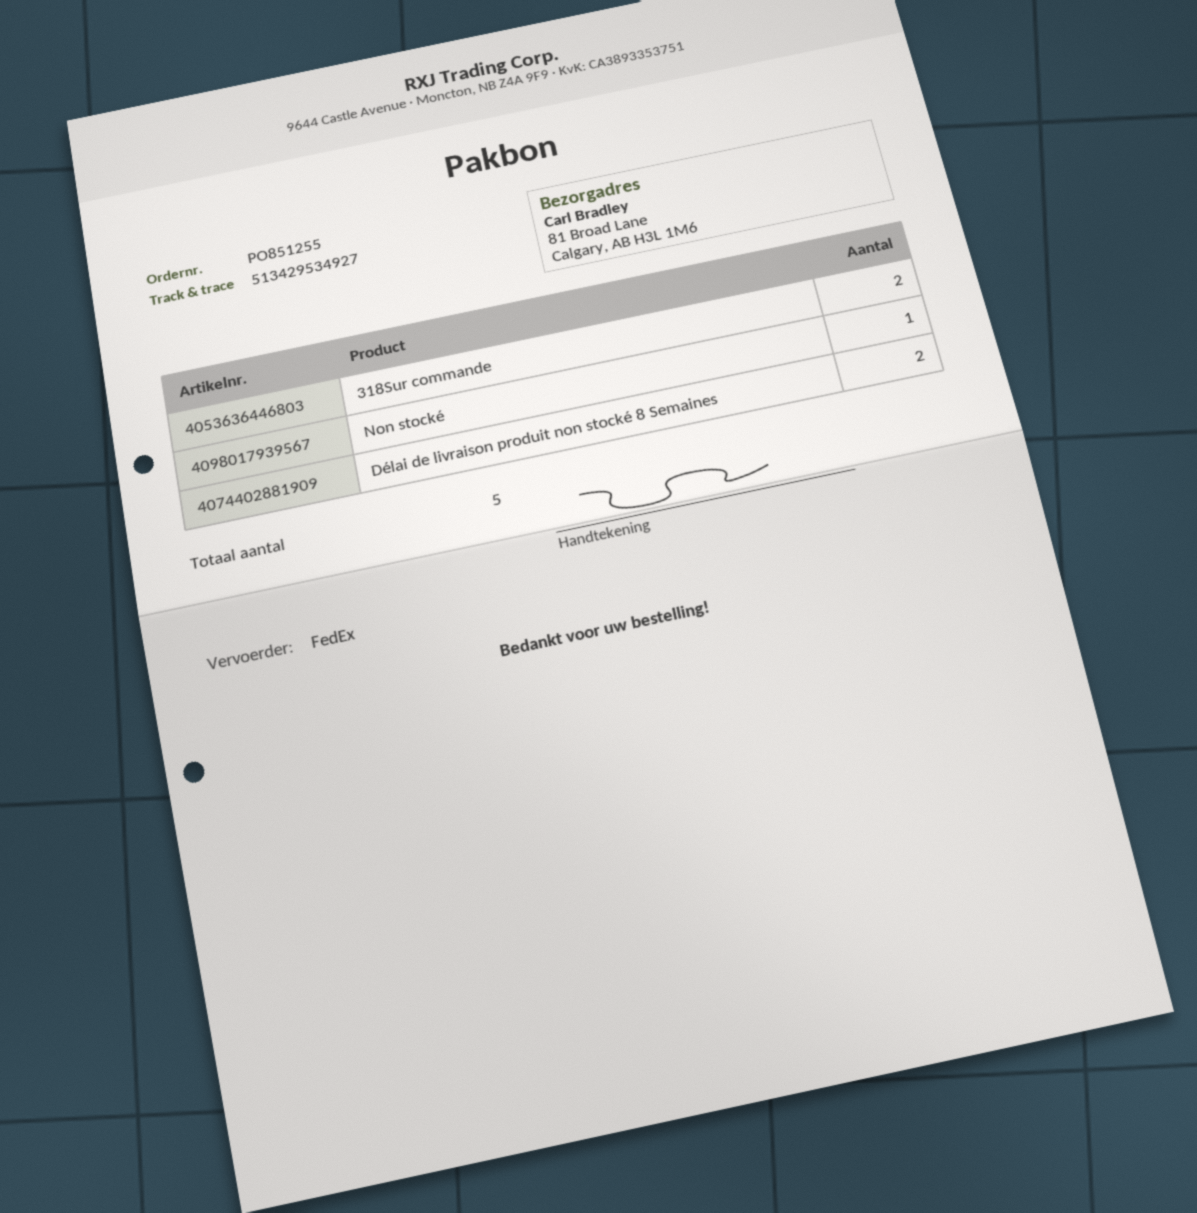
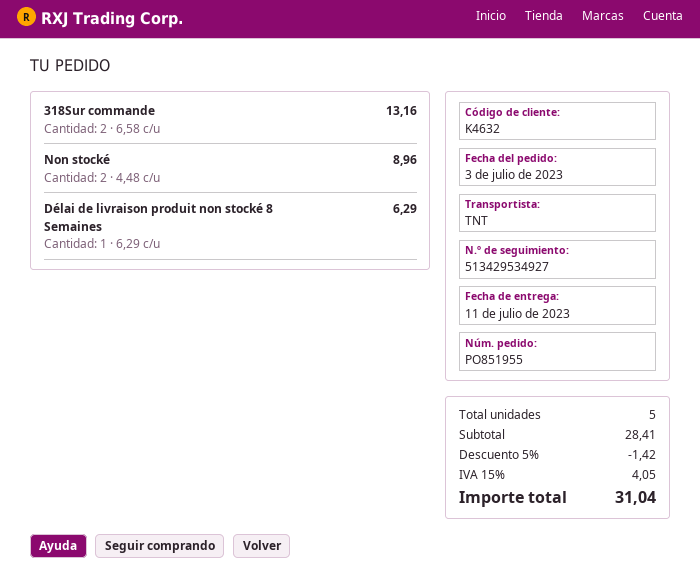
order number: PO851255 -> PO851955
shipping method: FedEx -> TNT
Non stocké: 1 -> 2
Délai de livraison produit non stocké 8 Semaines: 2 -> 1

